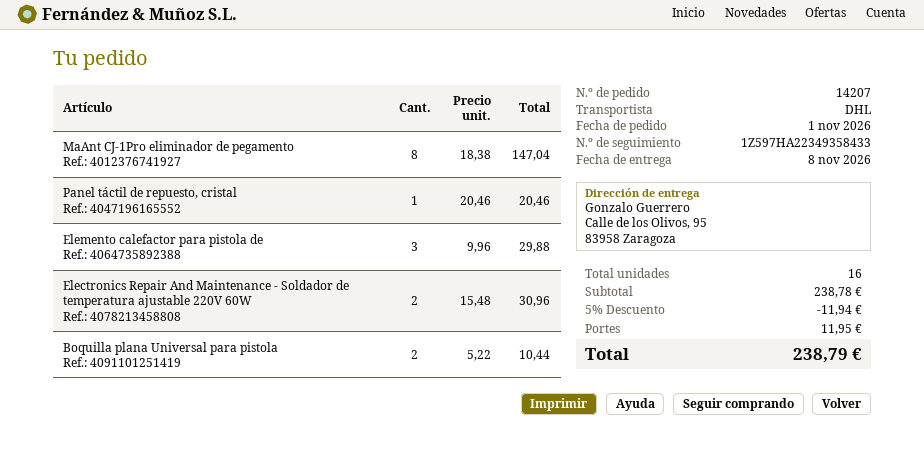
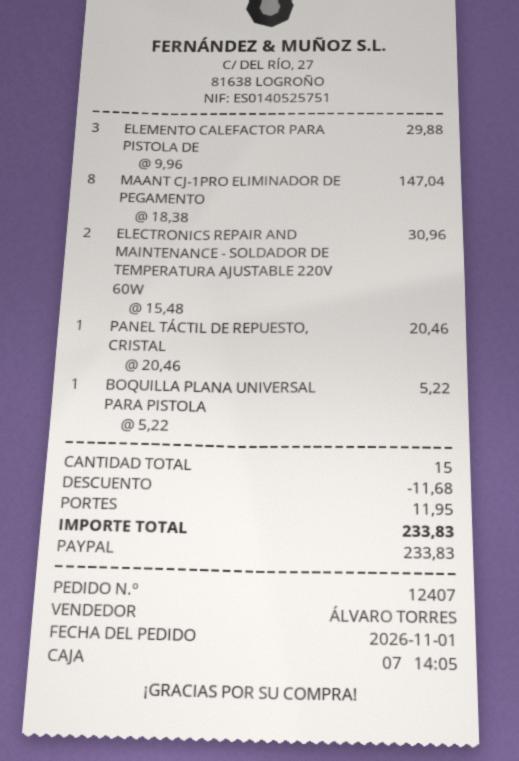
order number: 14207 -> 12407
Boquilla plana Universal para pistola: 2 x 5.22 = 10.44 -> 1 x 5.22 = 5.22
total quantity: 16 -> 15
discount: 11.94 -> 11.68
total: 238.79 -> 233.83

